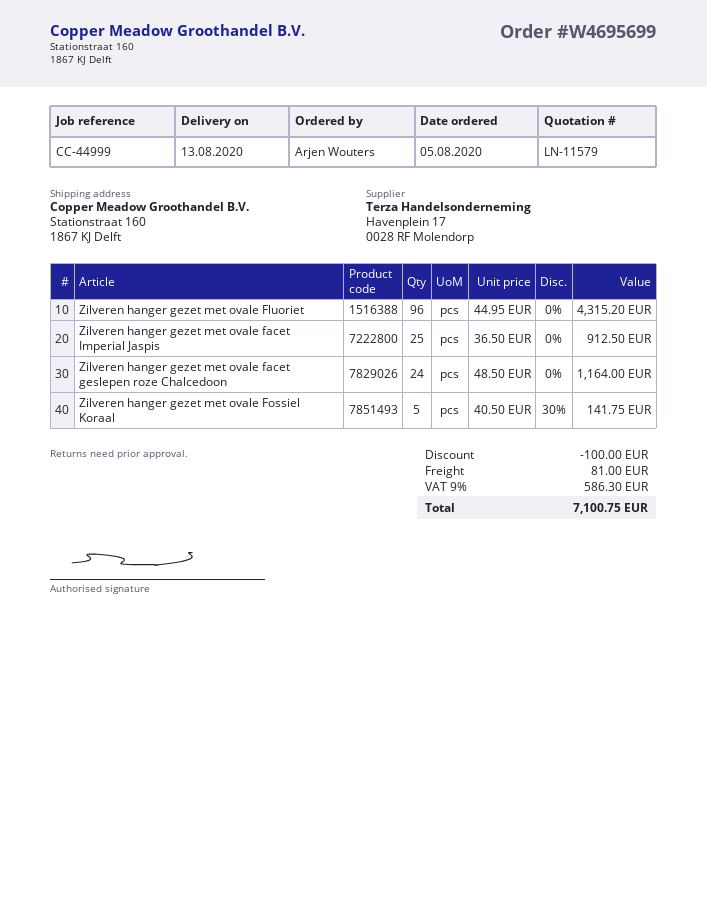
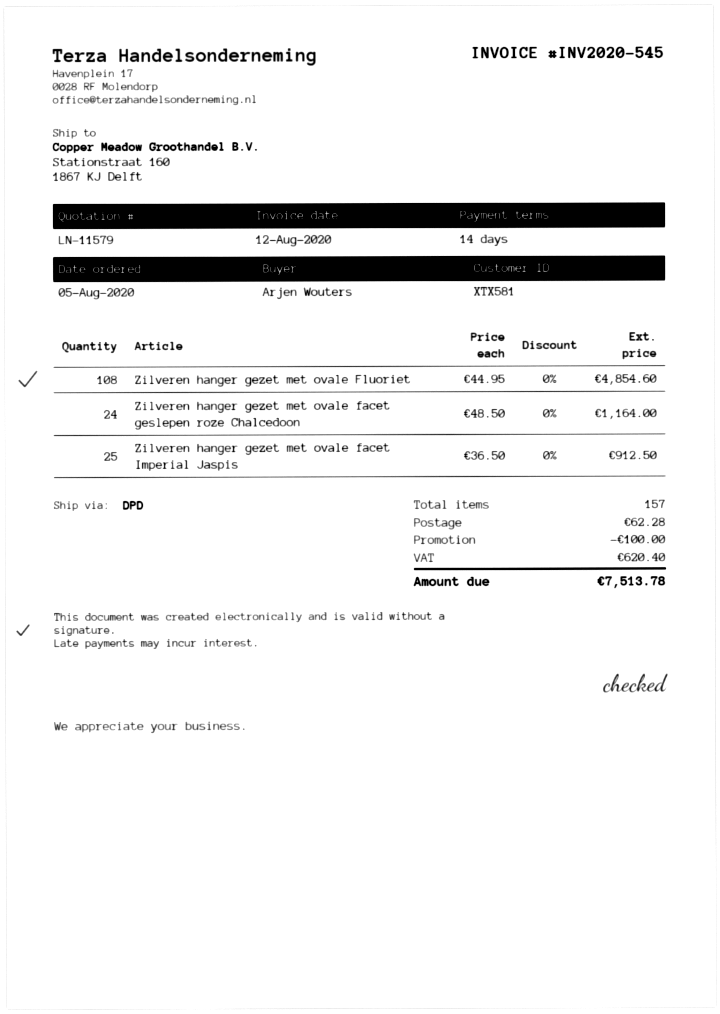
Zilveren hanger gezet met ovale Fluoriet: 96 x 44.95 = 4315.20 -> 108 x 44.95 = 4854.60
Zilveren hanger gezet met ovale Fossiel Koraal: 5 x 40.50 - 30% = 141.75 -> none
shipping: 81.00 -> 62.28
tax: 586.30 -> 620.40
total: 7100.75 -> 7513.78

